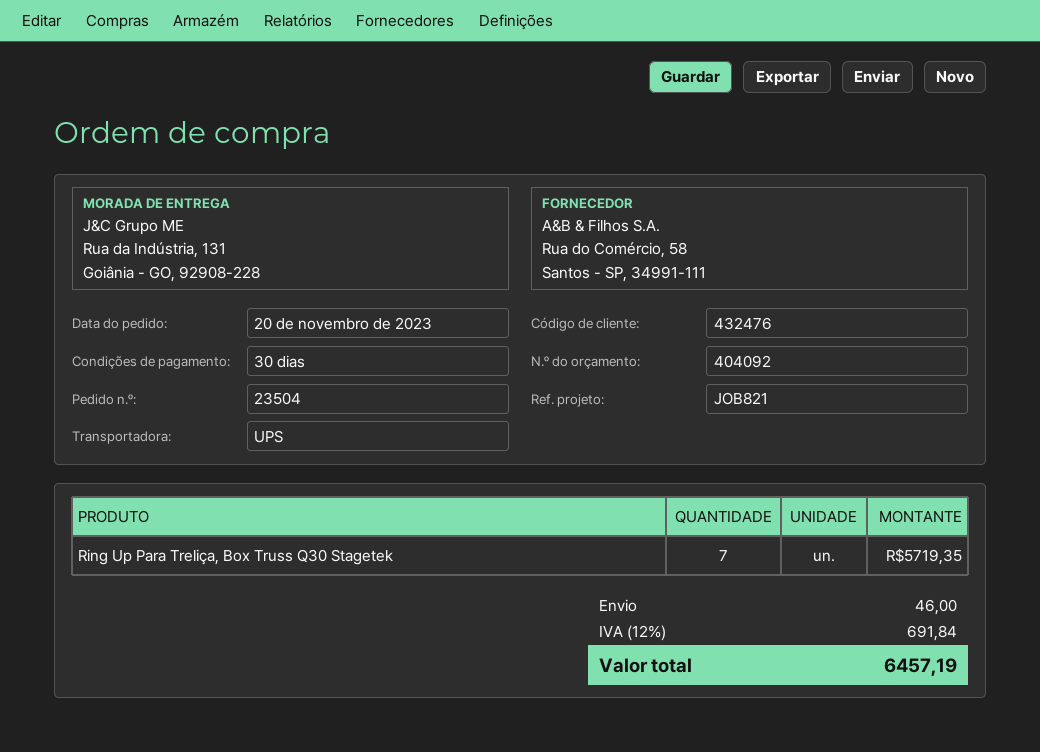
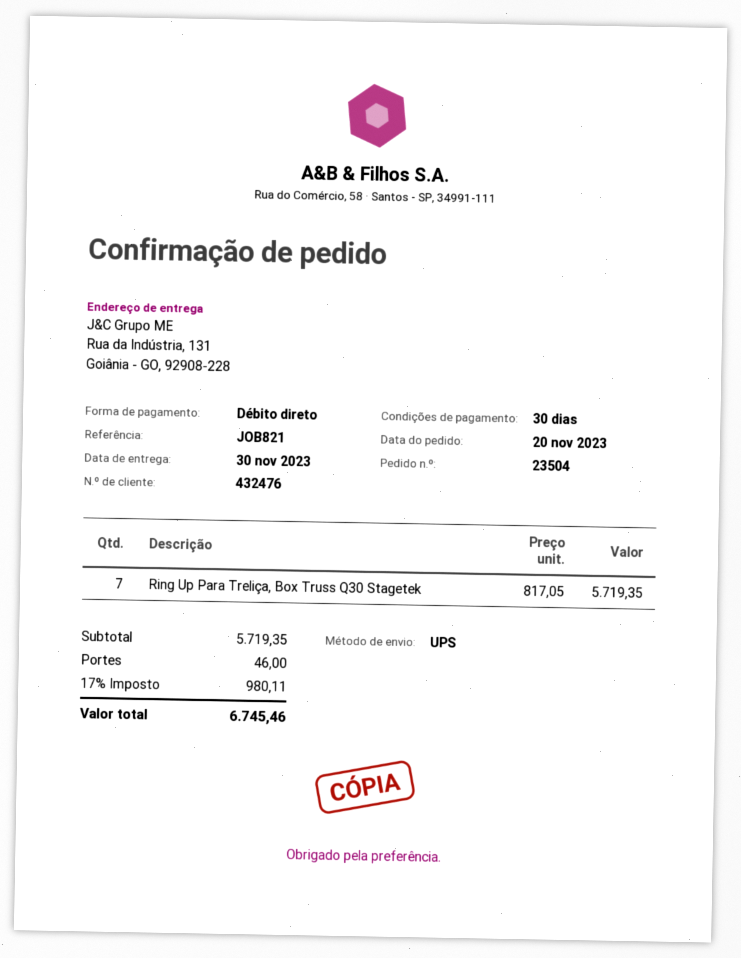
tax: 12% = 691.84 -> 17% = 980.11
total: 6457.19 -> 6745.46

